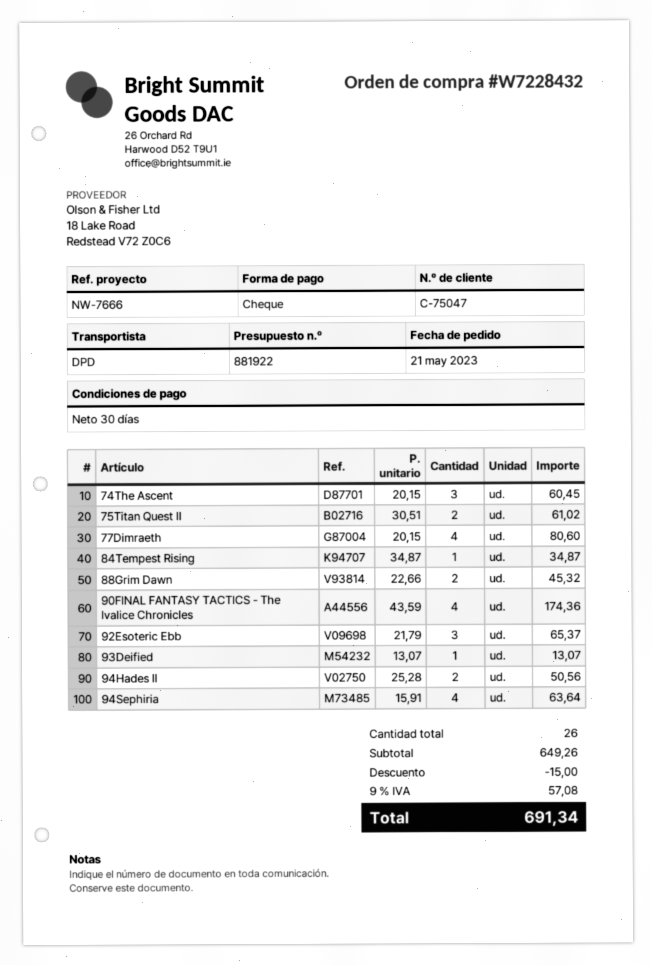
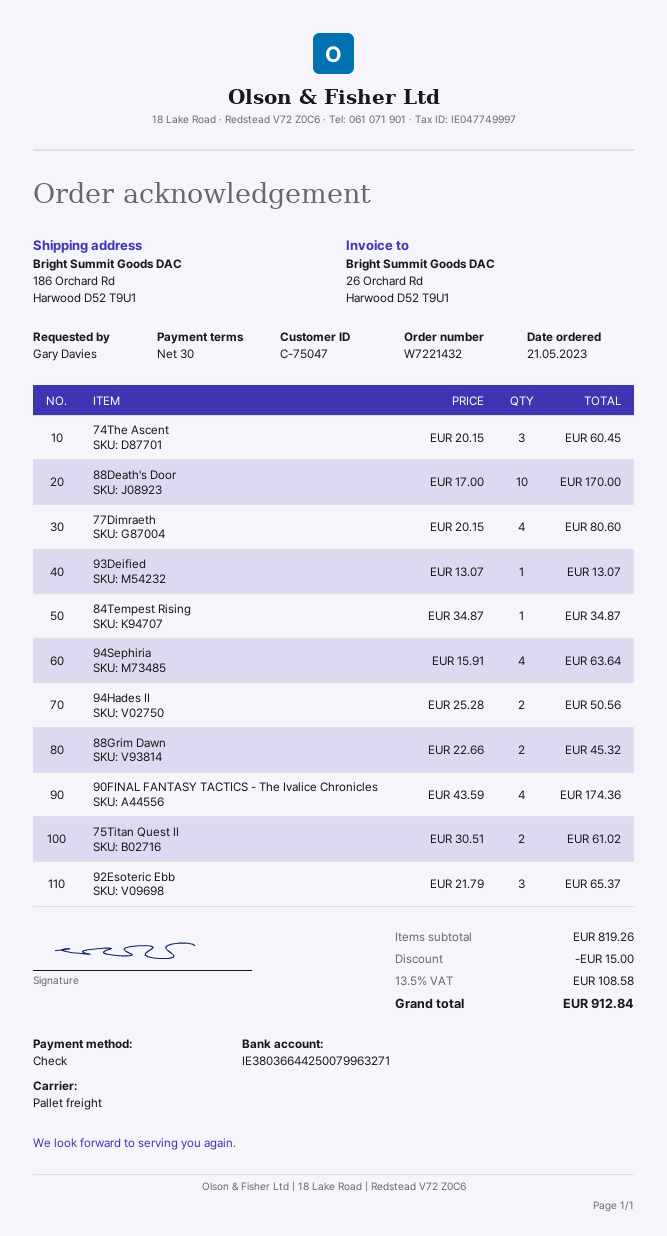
order number: W7228432 -> W7221432
shipping method: DPD -> pallet freight
88Death's Door: none -> 10 x 17.00 = 170.00
subtotal: 649.26 -> 819.26
tax: 9% = 57.08 -> 13.5% = 108.58
total: 691.34 -> 912.84

